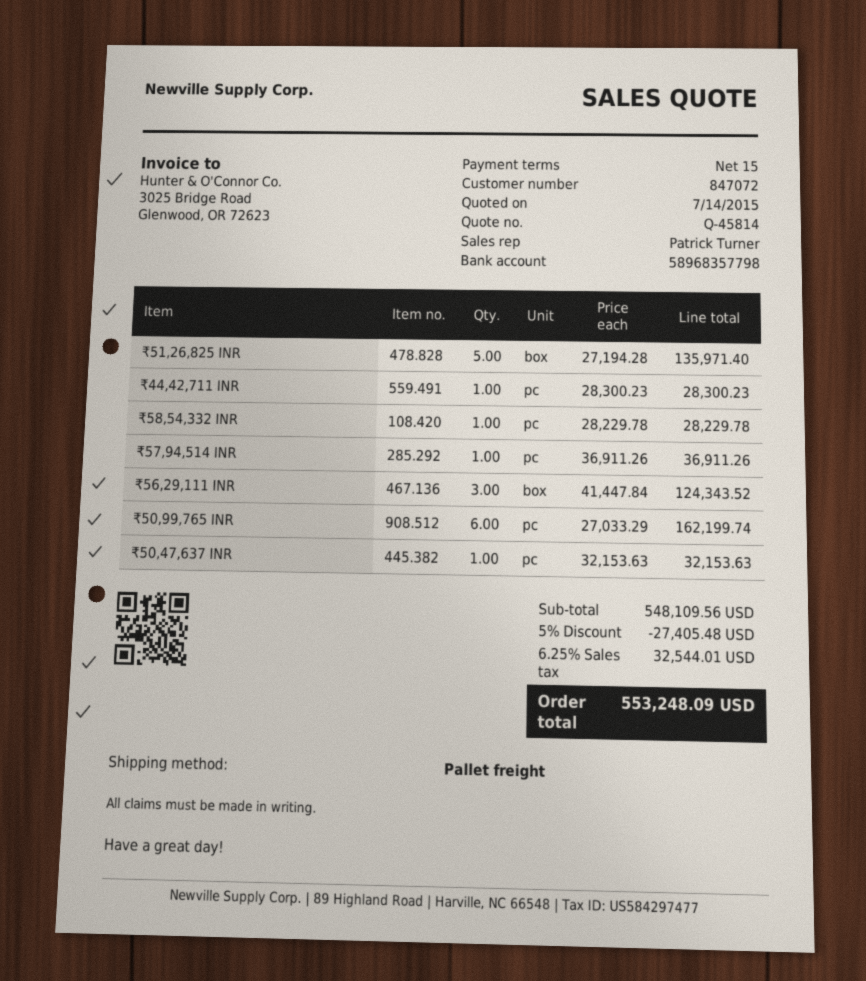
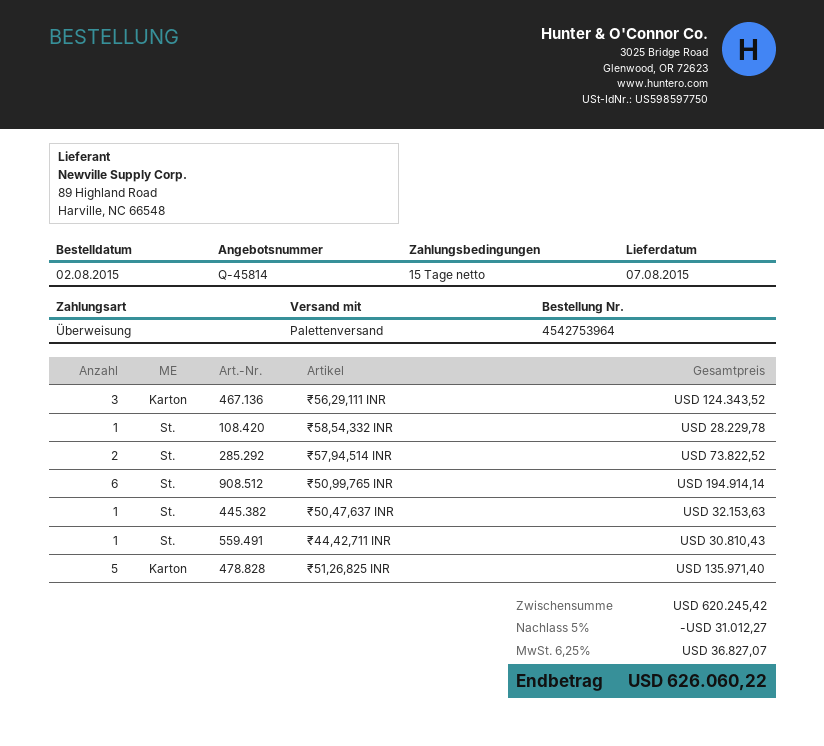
₹44,42,711 INR: 1 for 28300.23 -> 1 for 30810.43
₹57,94,514 INR: 1 for 36911.26 -> 2 for 73822.52
₹50,99,765 INR: 6 for 162199.74 -> 6 for 194914.14
subtotal: 548109.56 -> 620245.42
discount: 5% = 27405.48 -> 5% = 31012.27
tax: 6.25% = 32544.01 -> 6.25% = 36827.07
total: 553248.09 -> 626060.22

